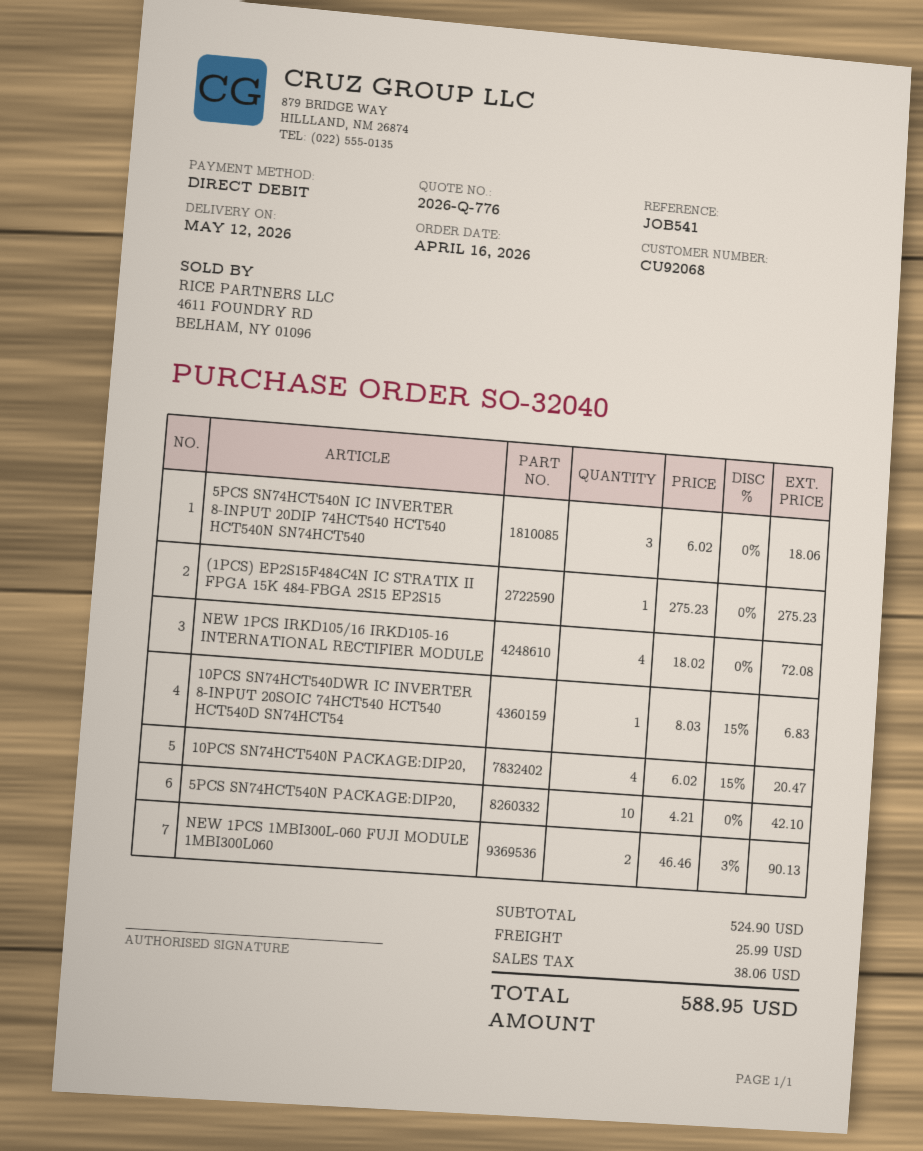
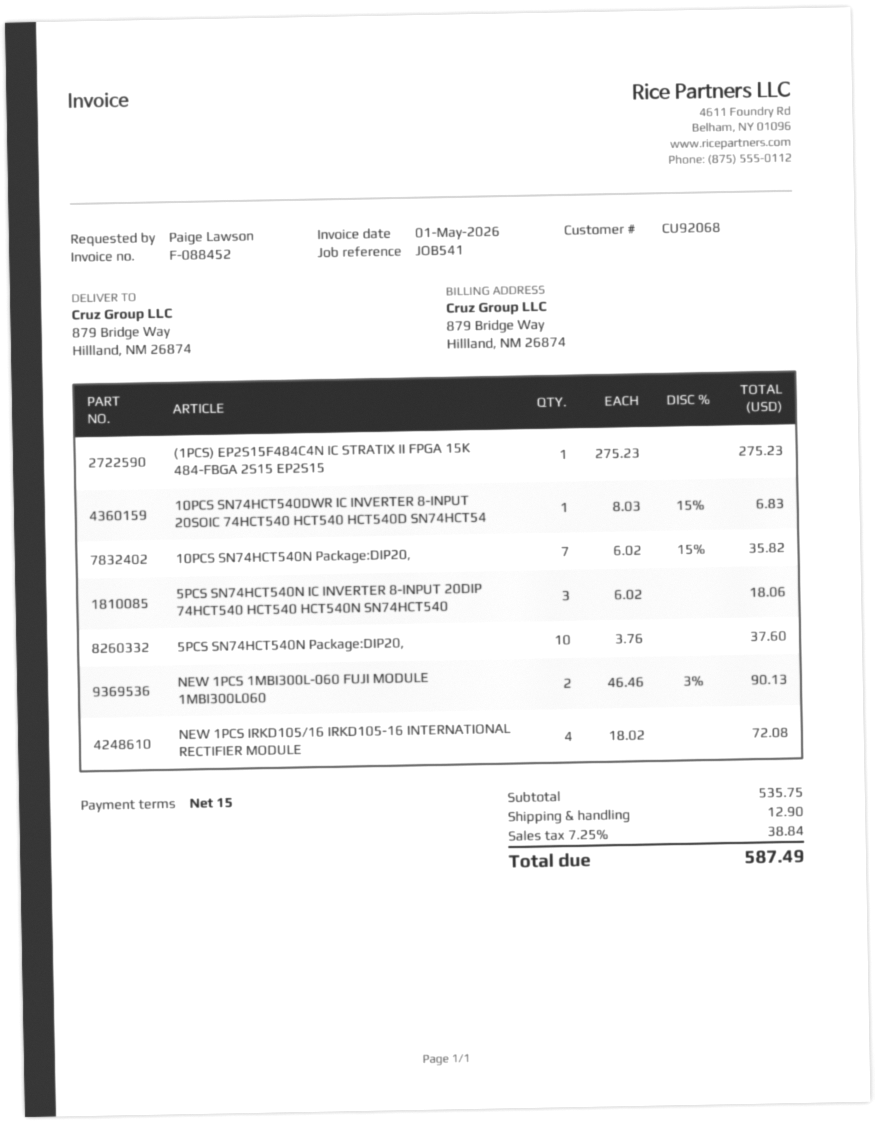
10PCS SN74HCT540N PACKAGE:DIP20,: 4 x 6.02 - 15% = 20.47 -> 7 x 6.02 - 15% = 35.82
5PCS SN74HCT540N PACKAGE:DIP20,: 10 x 4.21 = 42.10 -> 10 x 3.76 = 37.60
subtotal: 524.90 -> 535.75
shipping: 25.99 -> 12.90
tax: 38.06 -> 38.84
total: 588.95 -> 587.49

